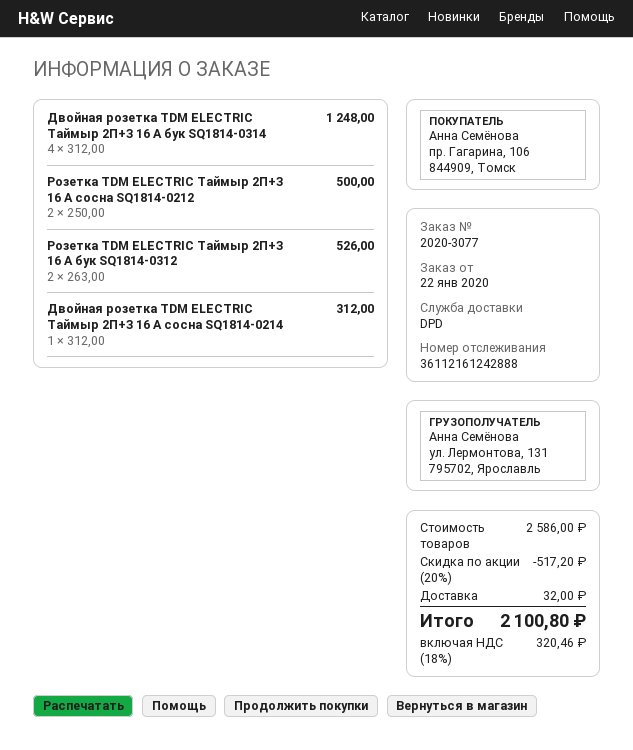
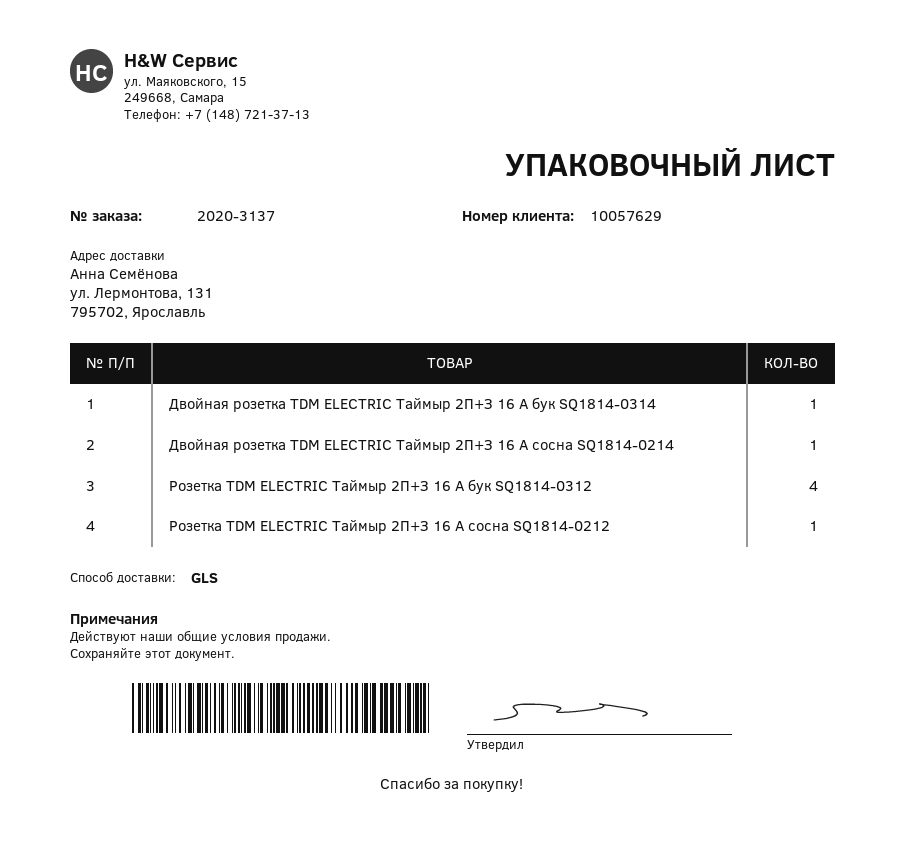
order number: 2020-3077 -> 2020-3137
shipping method: DPD -> GLS
Двойная розетка TDM ELECTRIC Таймыр 2П+З 16 А бук SQ1814-0314: 4 -> 1
Розетка TDM ELECTRIC Таймыр 2П+З 16 А сосна SQ1814-0212: 2 -> 1
Розетка TDM ELECTRIC Таймыр 2П+З 16 А бук SQ1814-0312: 2 -> 4

